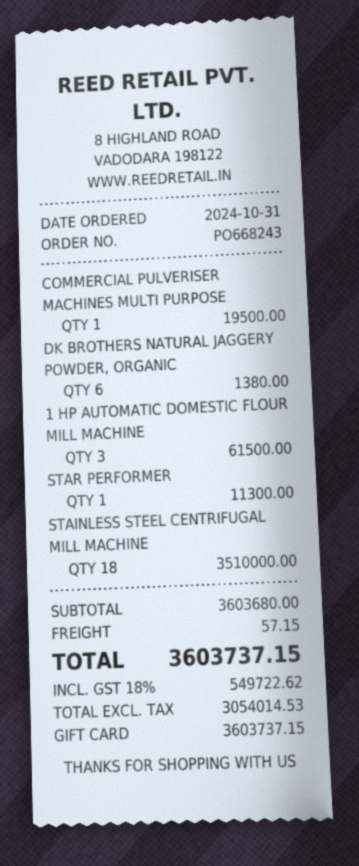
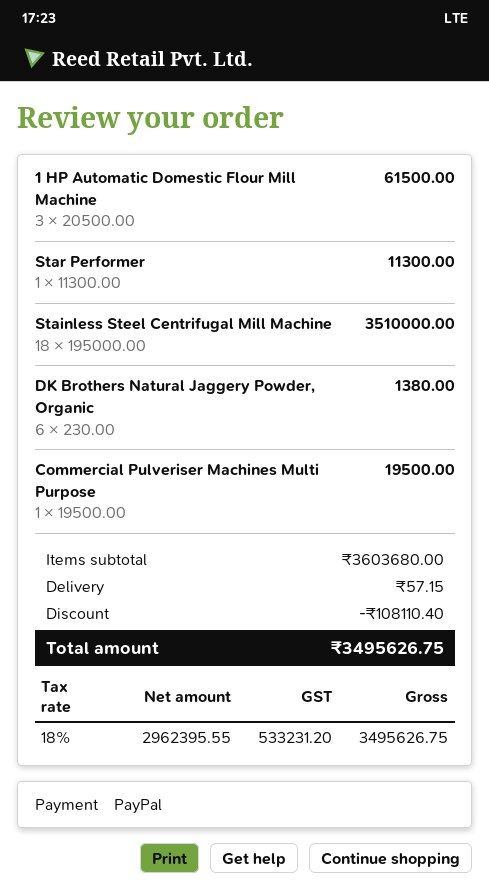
payment method: gift card -> PayPal
discount: none -> 108110.40
net: 3054014.53 -> 2962395.55
tax: 18% = 549722.62 -> 18% = 533231.20
total: 3603737.15 -> 3495626.75

